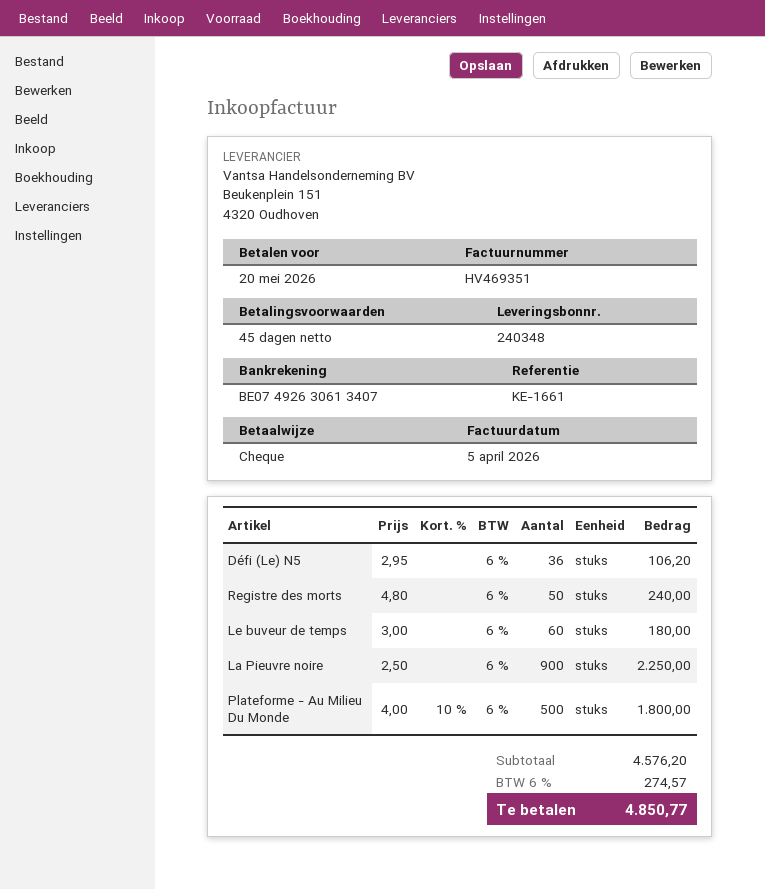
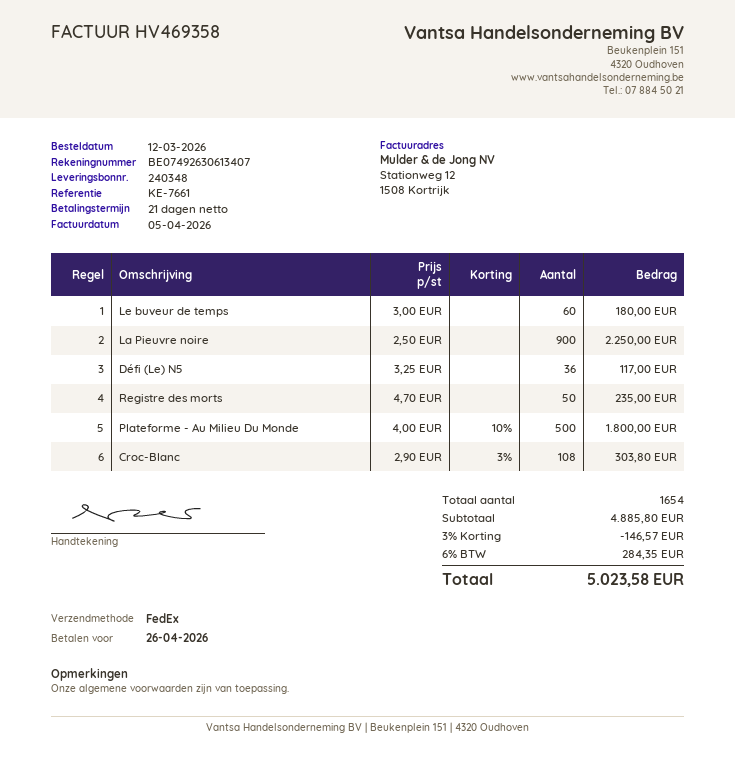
invoice number: HV469351 -> HV469358
payment terms: 45 days -> 21 days
due date: 2026-05-20 -> 2026-04-26
reference: KE-1661 -> KE-7661
Défi (Le) N5: 36 x 2.95 = 106.20 -> 36 x 3.25 = 117.00
Registre des morts: 50 x 4.80 = 240.00 -> 50 x 4.70 = 235.00
Croc-Blanc: none -> 108 x 2.90 - 3% = 303.80
subtotal: 4576.20 -> 4885.80
discount: none -> 3% = 146.57
tax: 6% = 274.57 -> 6% = 284.35
total: 4850.77 -> 5023.58

